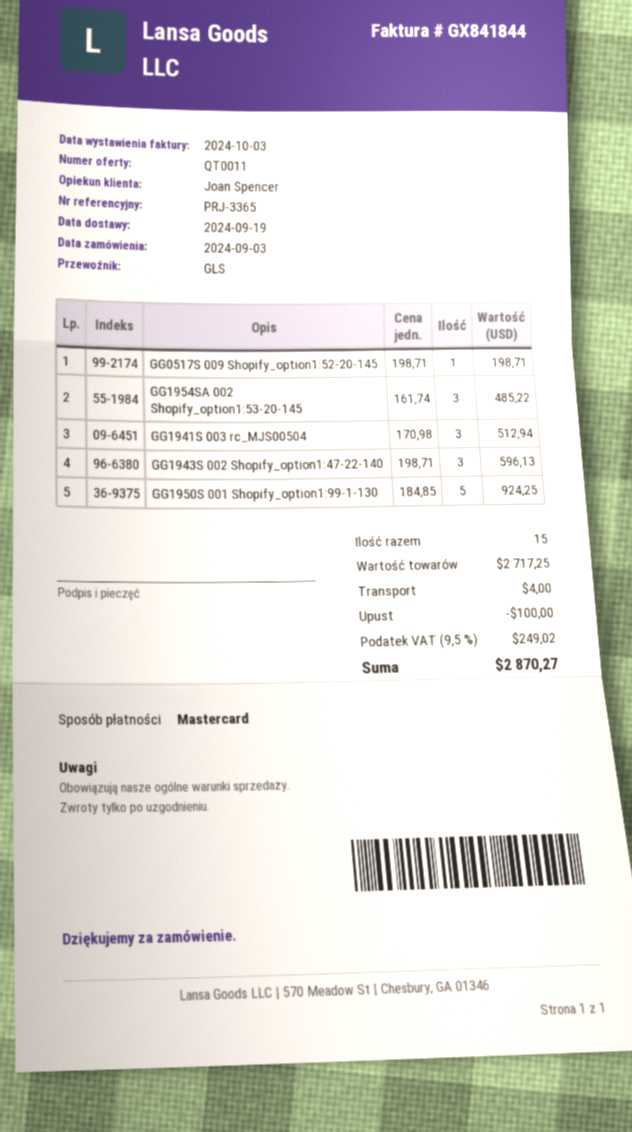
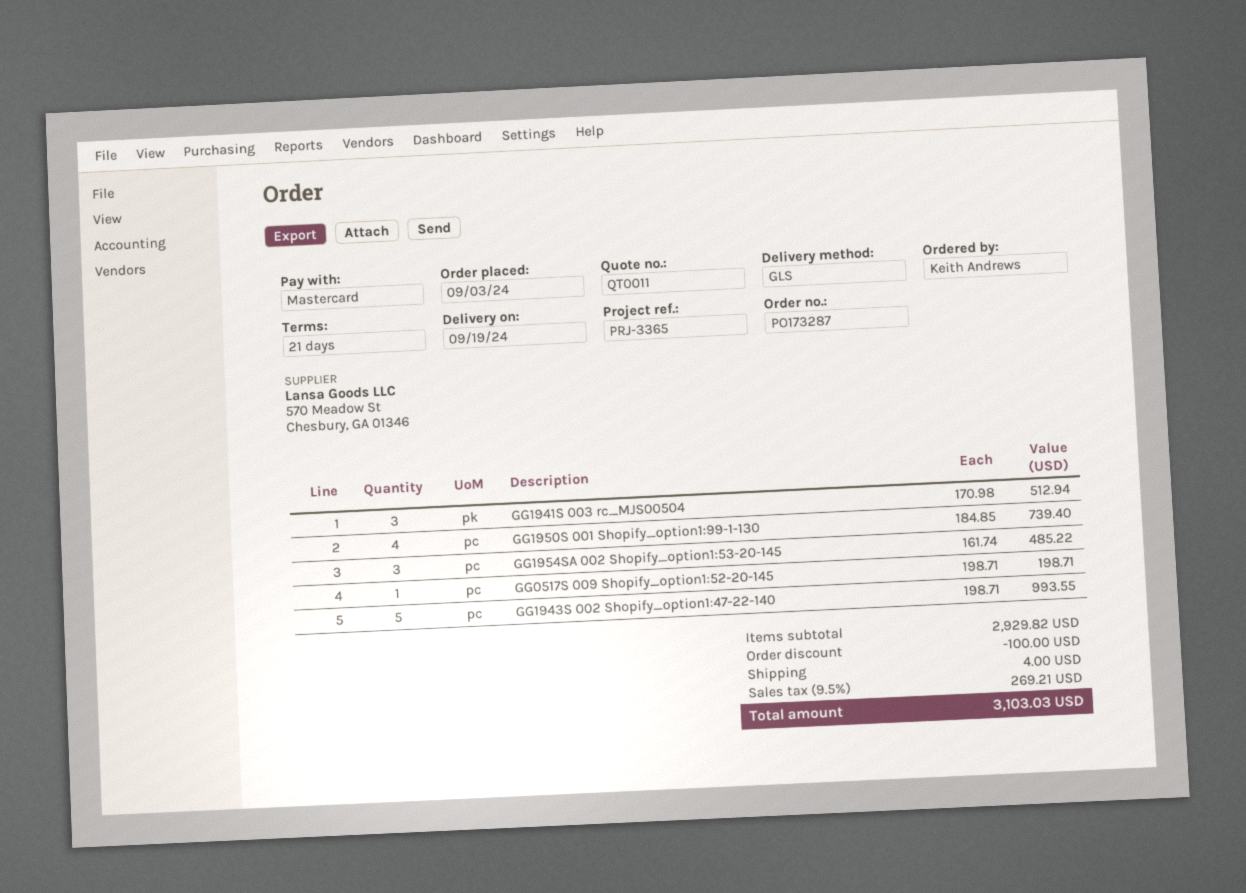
GG1943S 002 Shopify_option1:47-22-140: 3 x 198.71 = 596.13 -> 5 x 198.71 = 993.55
GG1950S 001 Shopify_option1:99-1-130: 5 x 184.85 = 924.25 -> 4 x 184.85 = 739.40
subtotal: 2717.25 -> 2929.82
tax: 9.5% = 249.02 -> 9.5% = 269.21
total: 2870.27 -> 3103.03

